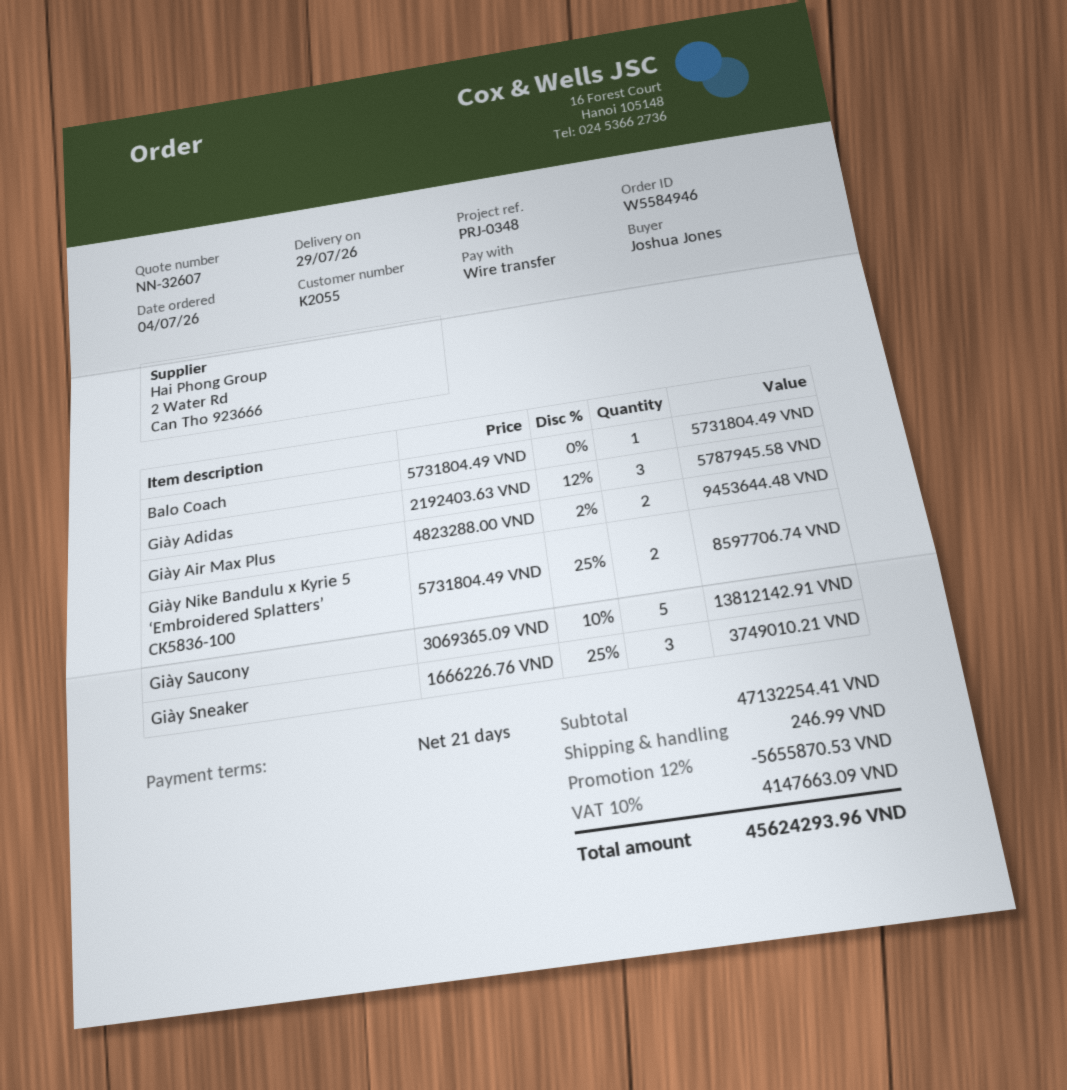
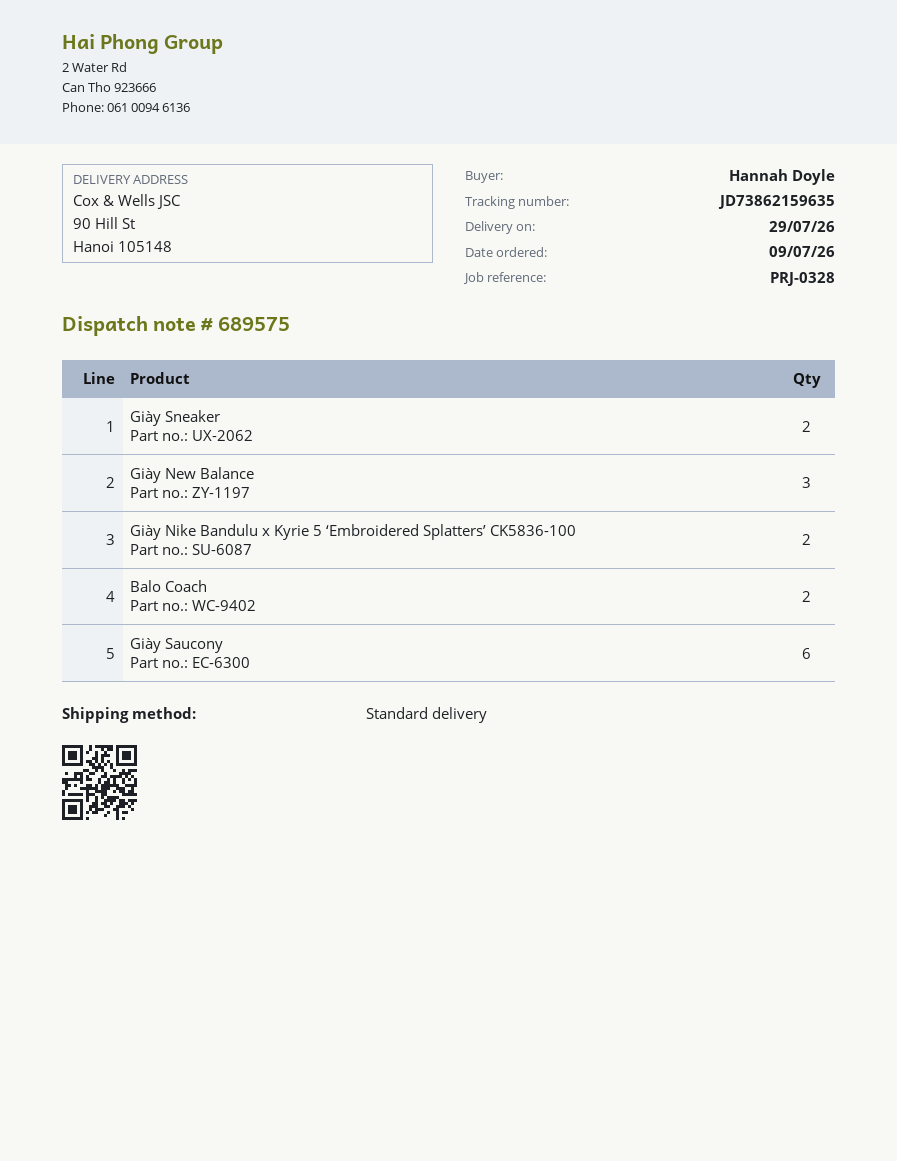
order date: 2026-07-04 -> 2026-07-09
reference: PRJ-0348 -> PRJ-0328
ordered by: Joshua Jones -> Hannah Doyle
Balo Coach: 1 -> 2
Giày Adidas: 3 -> none
Giày Air Max Plus: 2 -> none
Giày Saucony: 5 -> 6
Giày Sneaker: 3 -> 2
Giày New Balance: none -> 3

